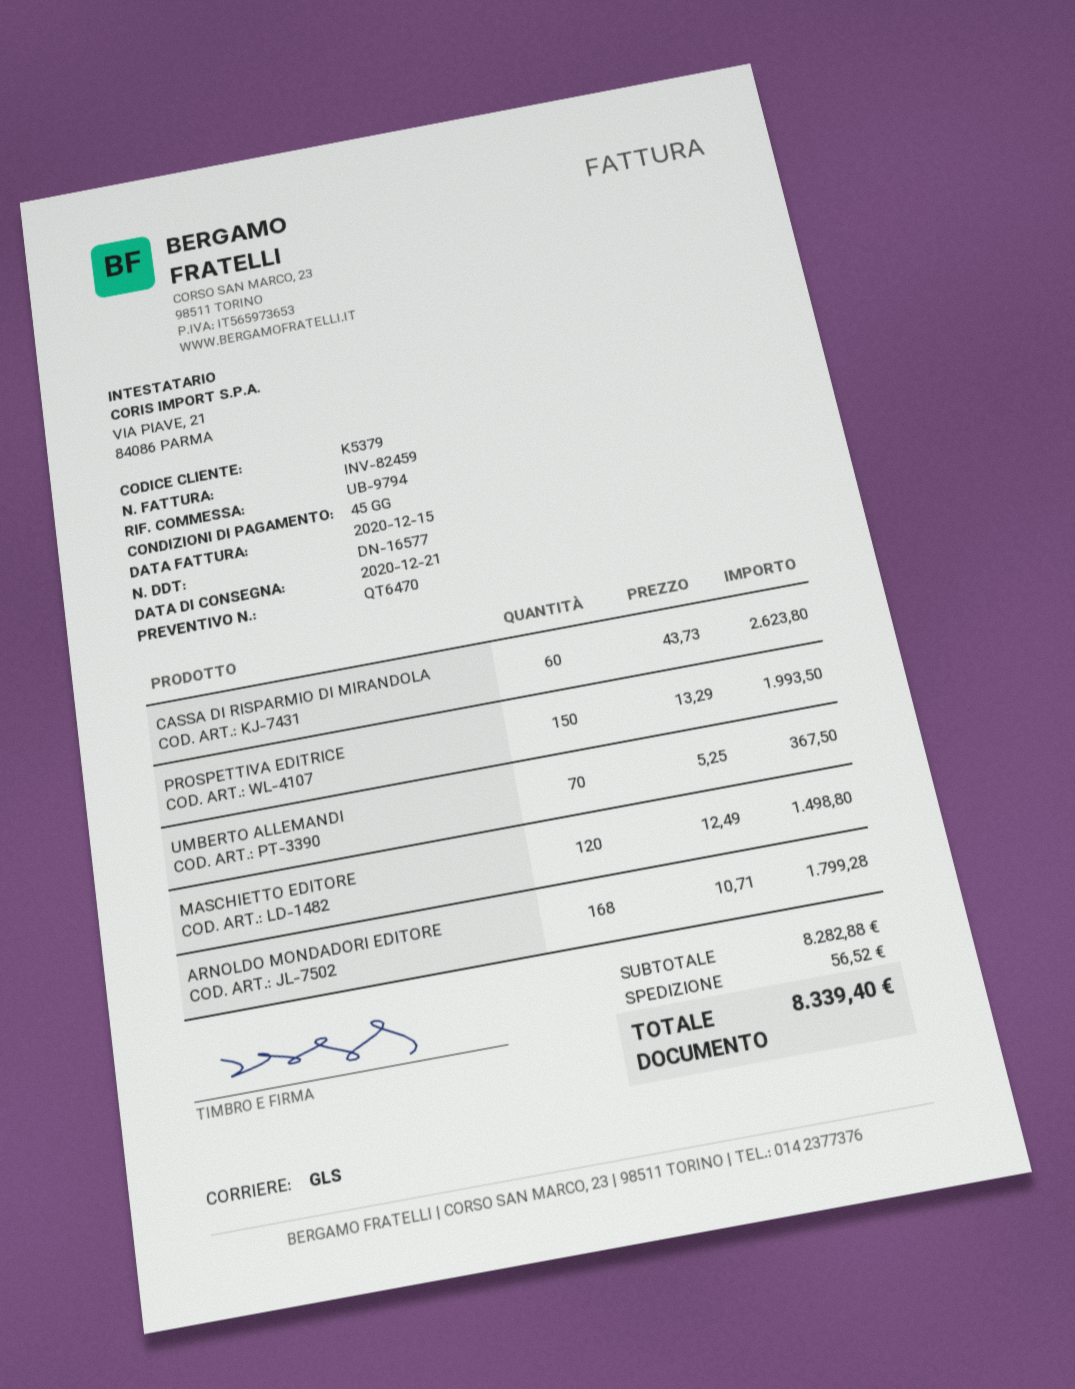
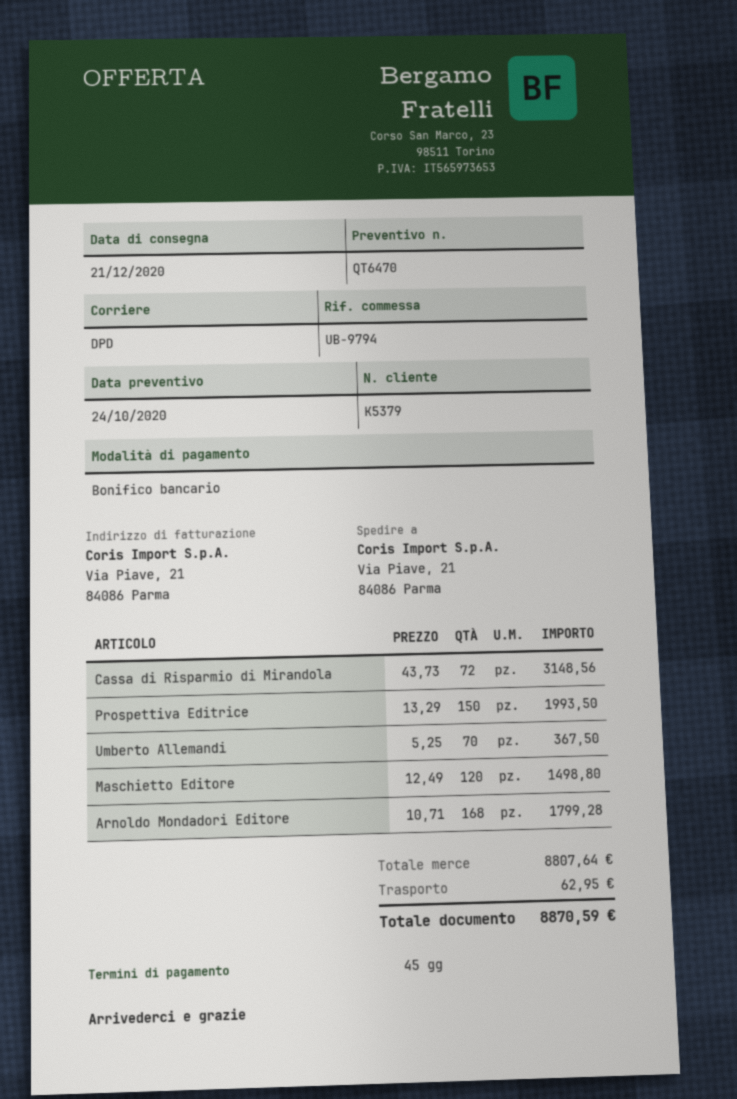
shipping method: GLS -> DPD
CASSA DI RISPARMIO DI MIRANDOLA: 60 x 43.73 = 2623.80 -> 72 x 43.73 = 3148.56
subtotal: 8282.88 -> 8807.64
shipping: 56.52 -> 62.95
total: 8339.40 -> 8870.59

